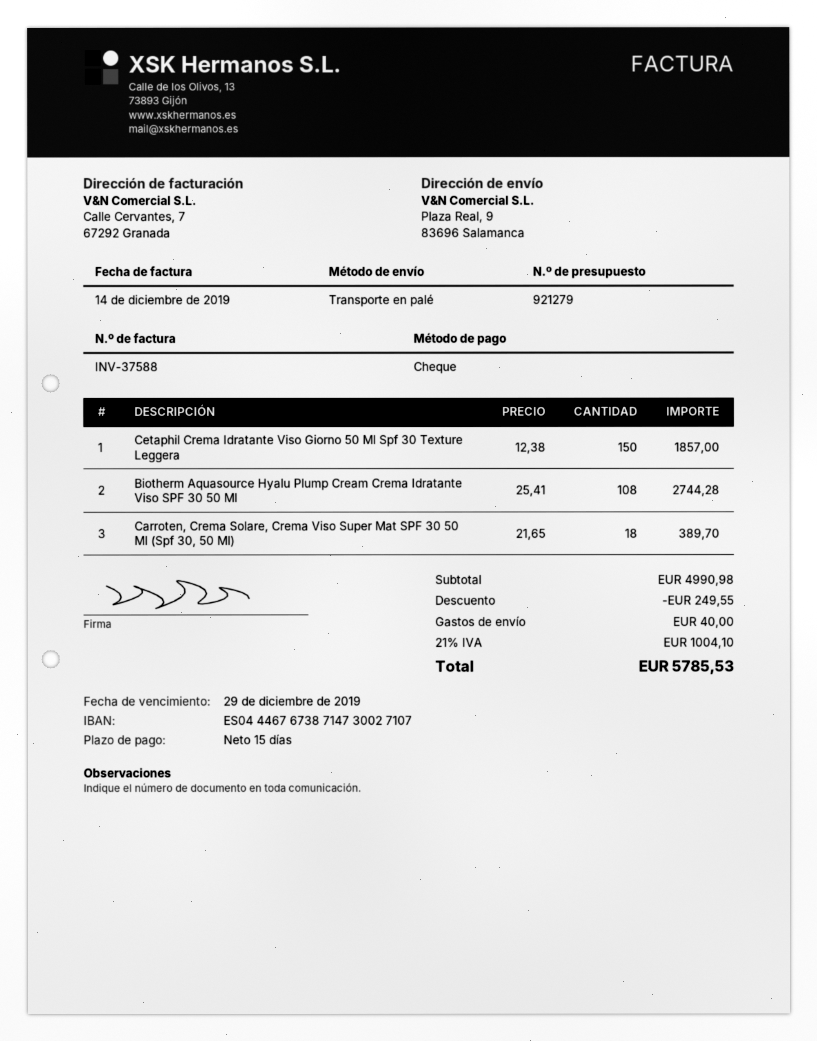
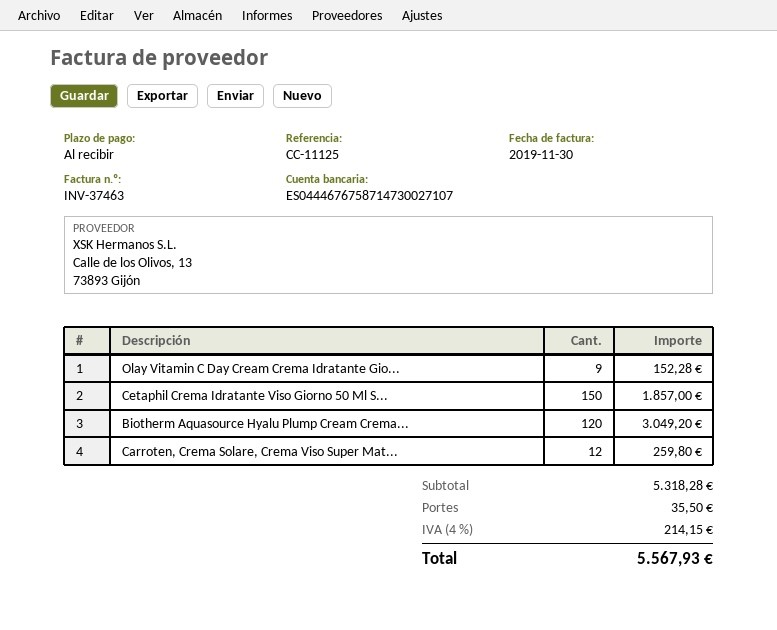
invoice number: INV-37588 -> INV-37463
invoice date: 2019-12-14 -> 2019-11-30
payment terms: 15 days -> on receipt
bank account: ES0444676738714730027107 -> ES0444676758714730027107
Biotherm Aquasource Hyalu Plump Cream Crema Idratante Viso SPF 30 50 Ml: 108 for 2744.28 -> 120 for 3049.20
Carroten, Crema Solare, Crema Viso Super Mat SPF 30 50 Ml (Spf 30, 50 Ml): 18 for 389.70 -> 12 for 259.80
Olay Vitamin C Day Cream Crema Idratante Gio...: none -> 9 for 152.28
subtotal: 4990.98 -> 5318.28
discount: 249.55 -> none
shipping: 40.00 -> 35.50
tax: 21% = 1004.10 -> 4% = 214.15
total: 5785.53 -> 5567.93

